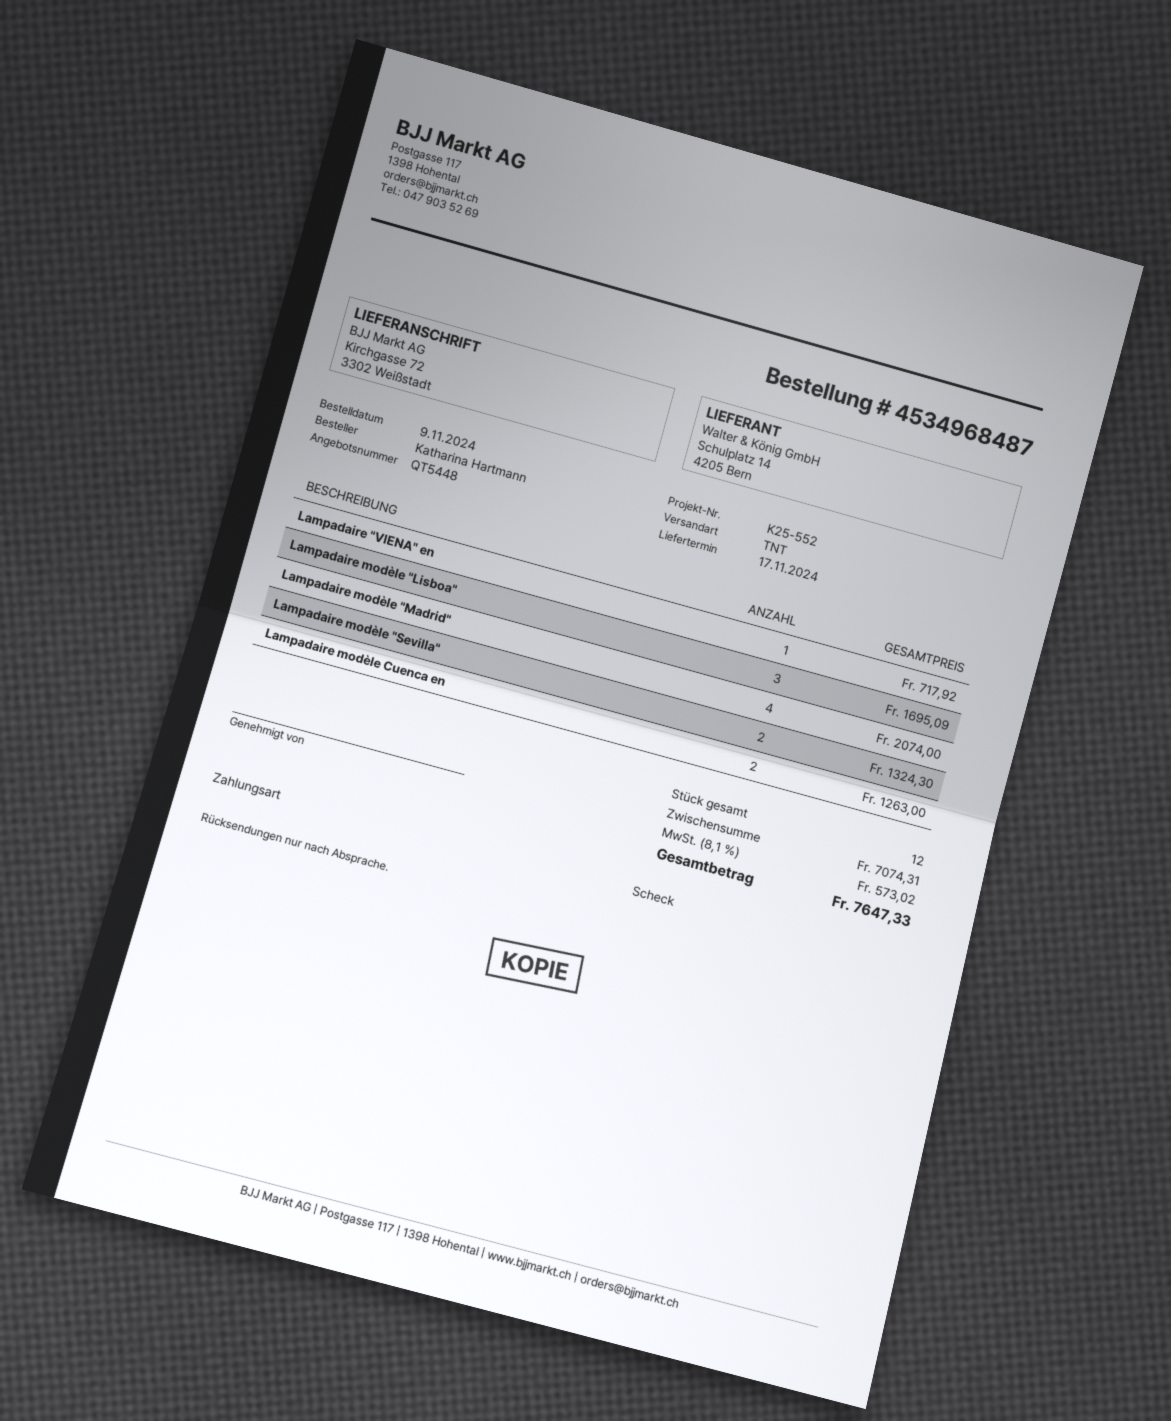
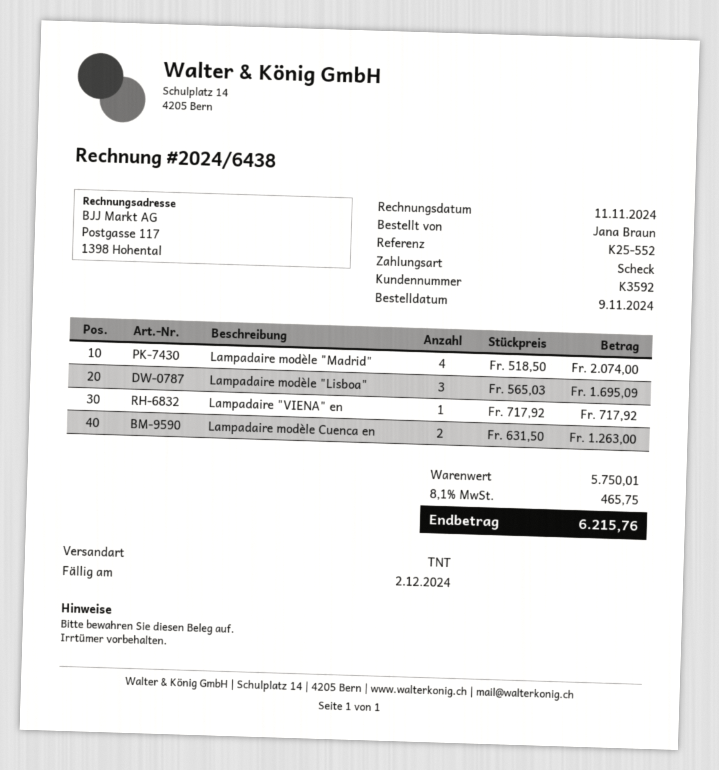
ordered by: Katharina Hartmann -> Jana Braun
Lampadaire modèle "Sevilla": 2 for 1324.30 -> none
subtotal: 7074.31 -> 5750.01
tax: 8.1% = 573.02 -> 8.1% = 465.75
total: 7647.33 -> 6215.76

